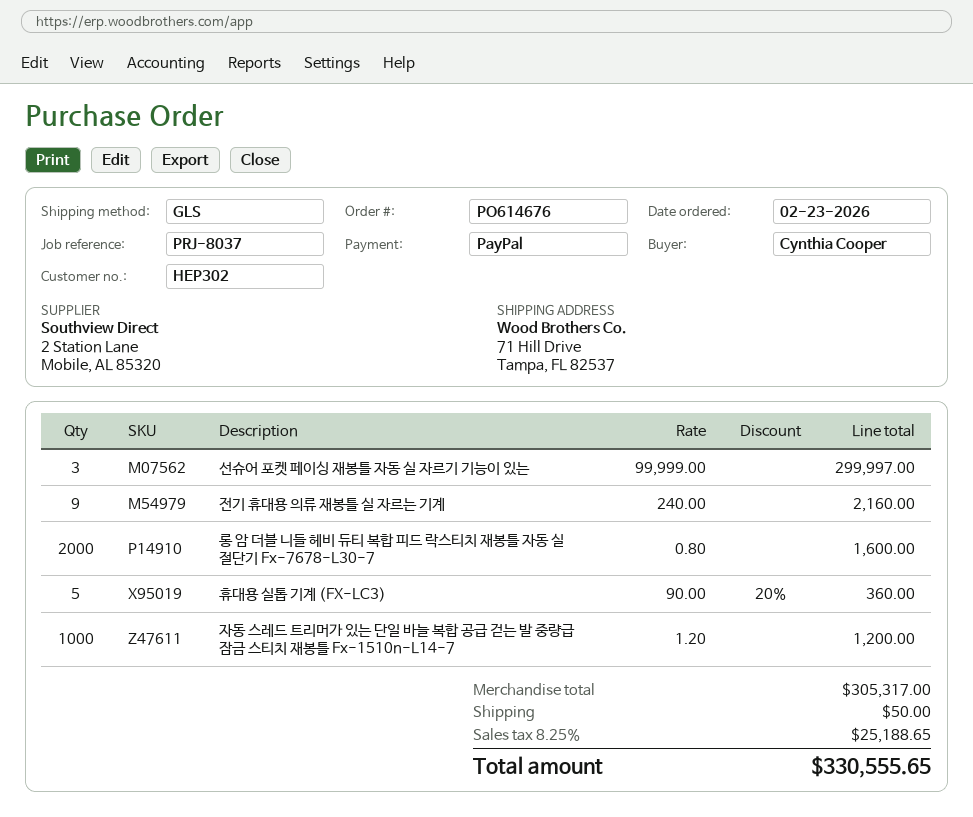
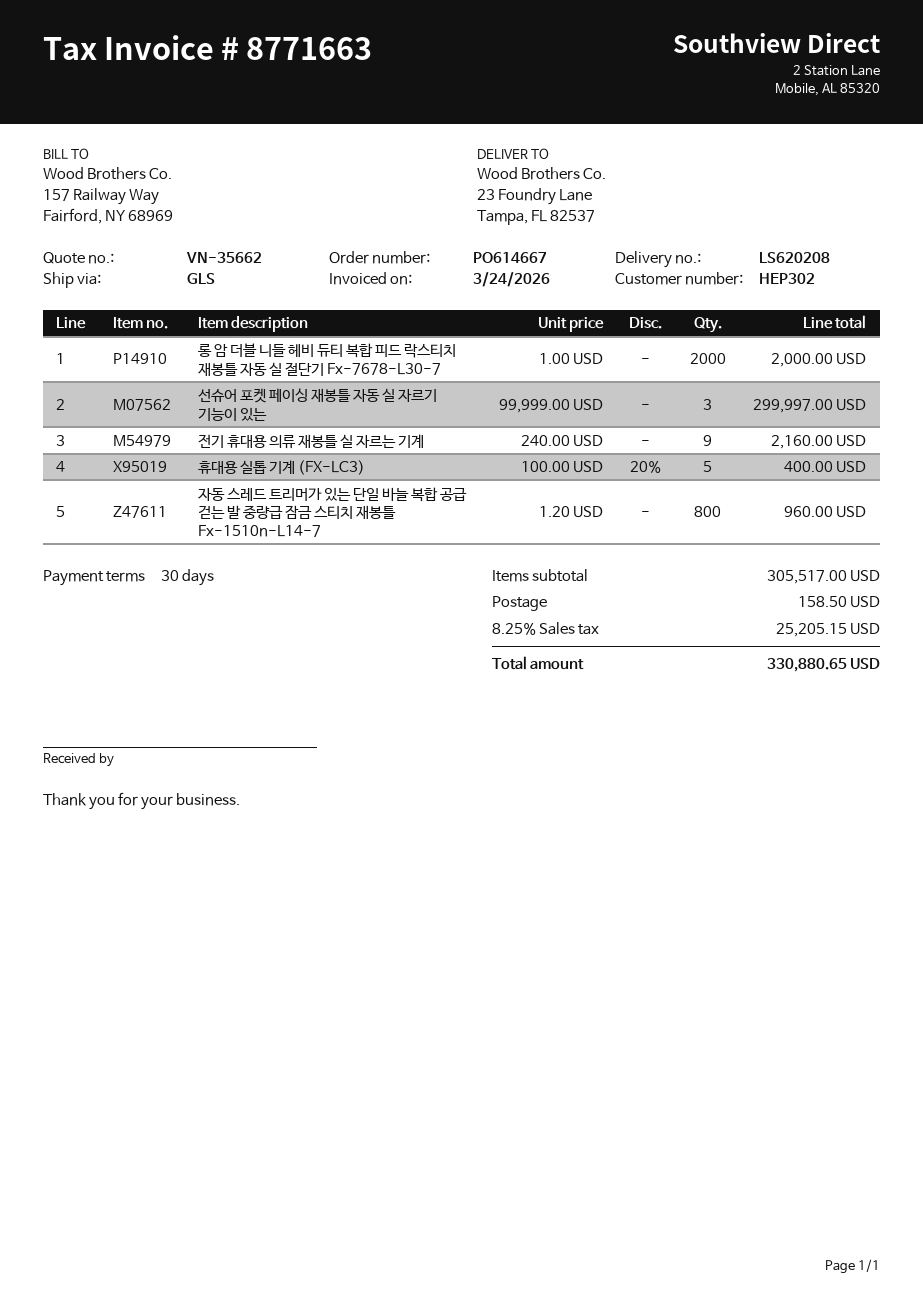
order number: PO614676 -> PO614667
ship to: 71 Hill Drive, Tampa, FL 82537 -> 23 Foundry Lane, Tampa, FL 82537
롱 암 더블 니들 헤비 듀티 복합 피드 락스티치 재봉틀 자동 실 절단기 Fx-7678-L30-7: 2000 x 0.80 = 1600.00 -> 2000 x 1.00 = 2000.00
휴대용 실톱 기계 (FX-LC3): 5 x 90.00 - 20% = 360.00 -> 5 x 100.00 - 20% = 400.00
자동 스레드 트리머가 있는 단일 바늘 복합 공급 걷는 발 중량급 잠금 스티치 재봉틀 Fx-1510n-L14-7: 1000 x 1.20 = 1200.00 -> 800 x 1.20 = 960.00
subtotal: 305317.00 -> 305517.00
shipping: 50.00 -> 158.50
tax: 8.25% = 25188.65 -> 8.25% = 25205.15
total: 330555.65 -> 330880.65

